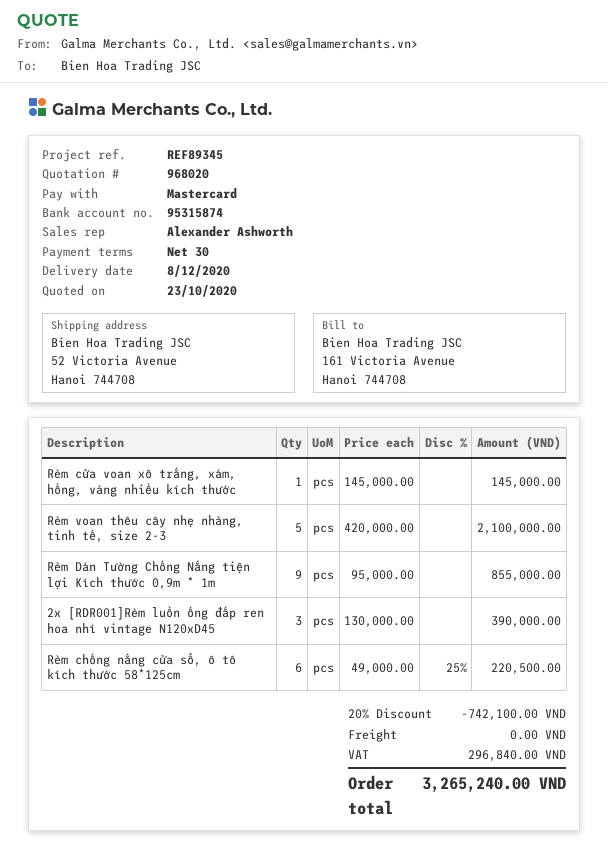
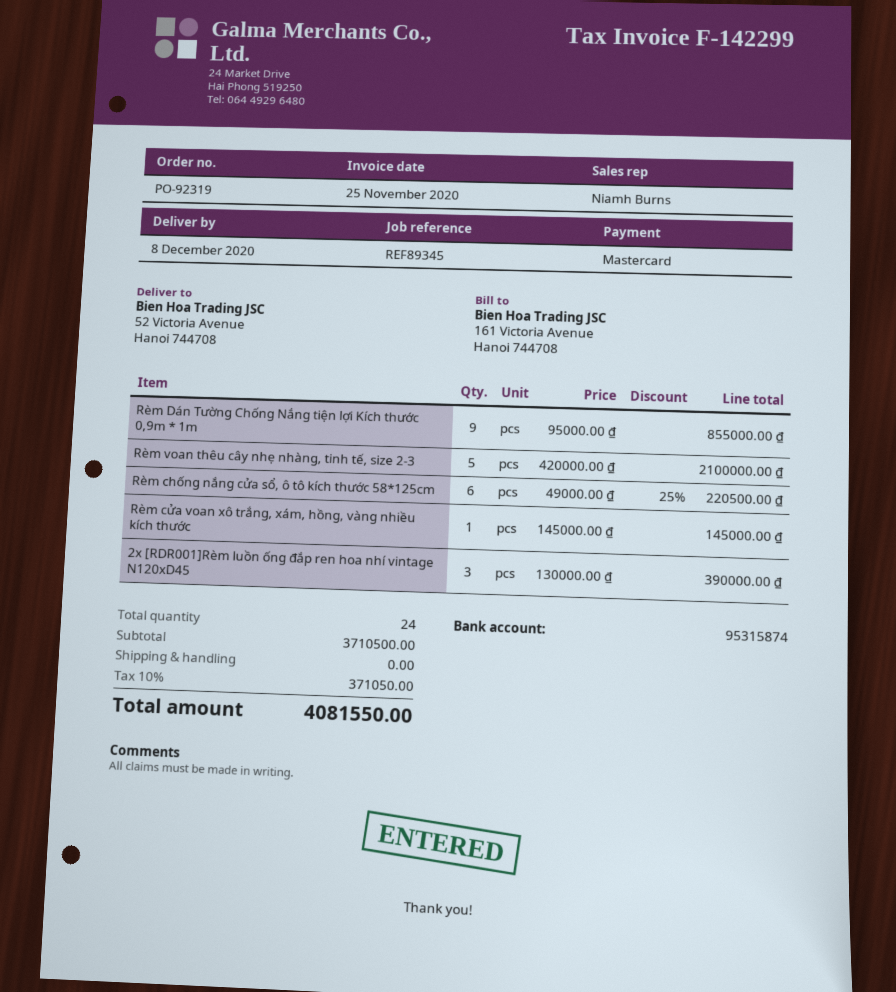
sales rep: Alexander Ashworth -> Niamh Burns
discount: 20% = 742100.00 -> none
tax: 296840.00 -> 371050.00
total: 3265240.00 -> 4081550.00

